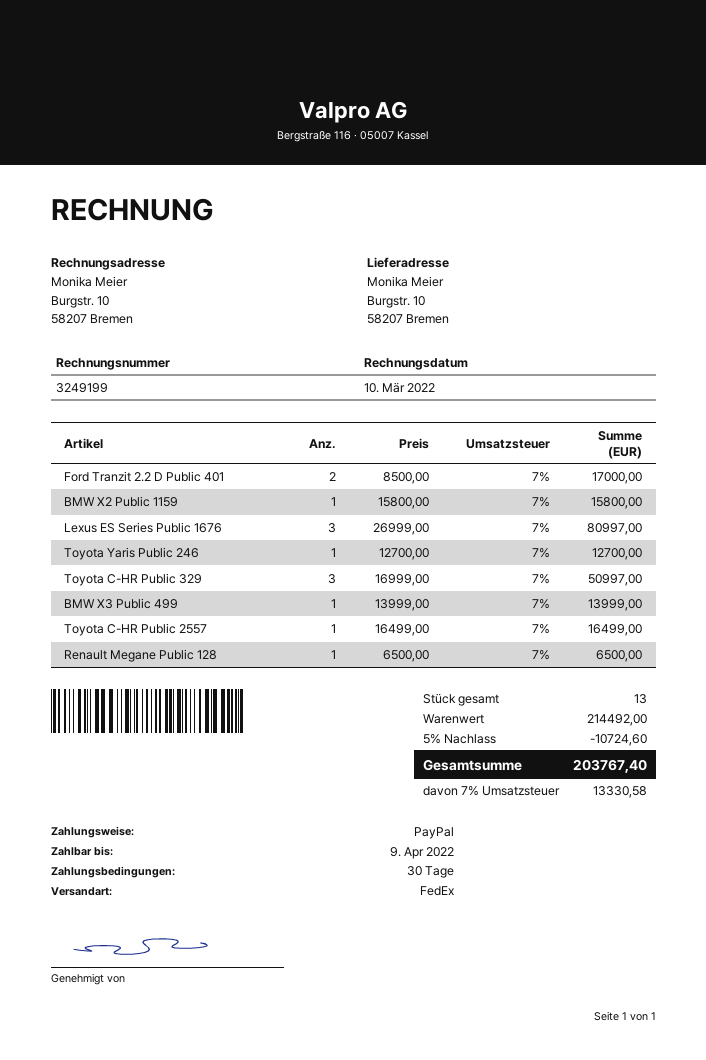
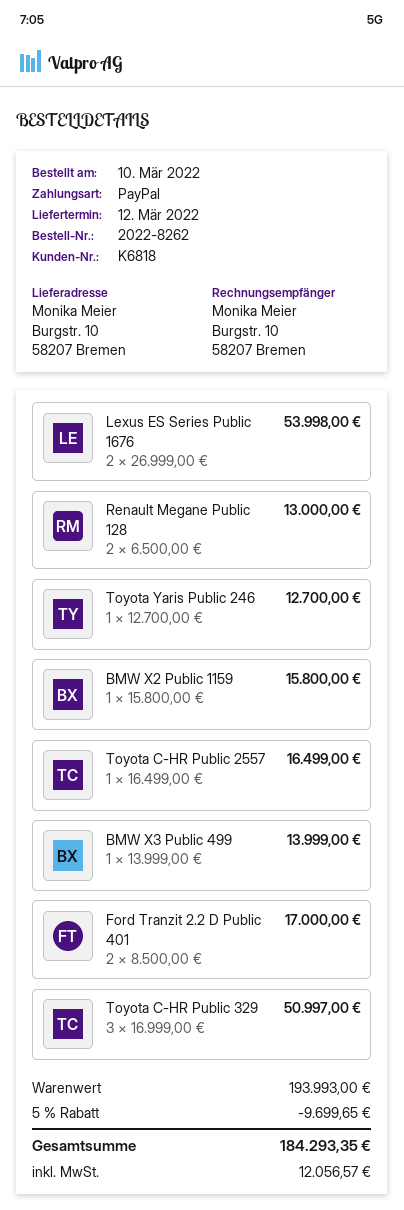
Lexus ES Series Public 1676: 3 x 26999.00 = 80997.00 -> 2 x 26999.00 = 53998.00
Renault Megane Public 128: 1 x 6500.00 = 6500.00 -> 2 x 6500.00 = 13000.00
subtotal: 214492.00 -> 193993.00
discount: 5% = 10724.60 -> 5% = 9699.65
tax: 13330.58 -> 12056.57
total: 203767.40 -> 184293.35

